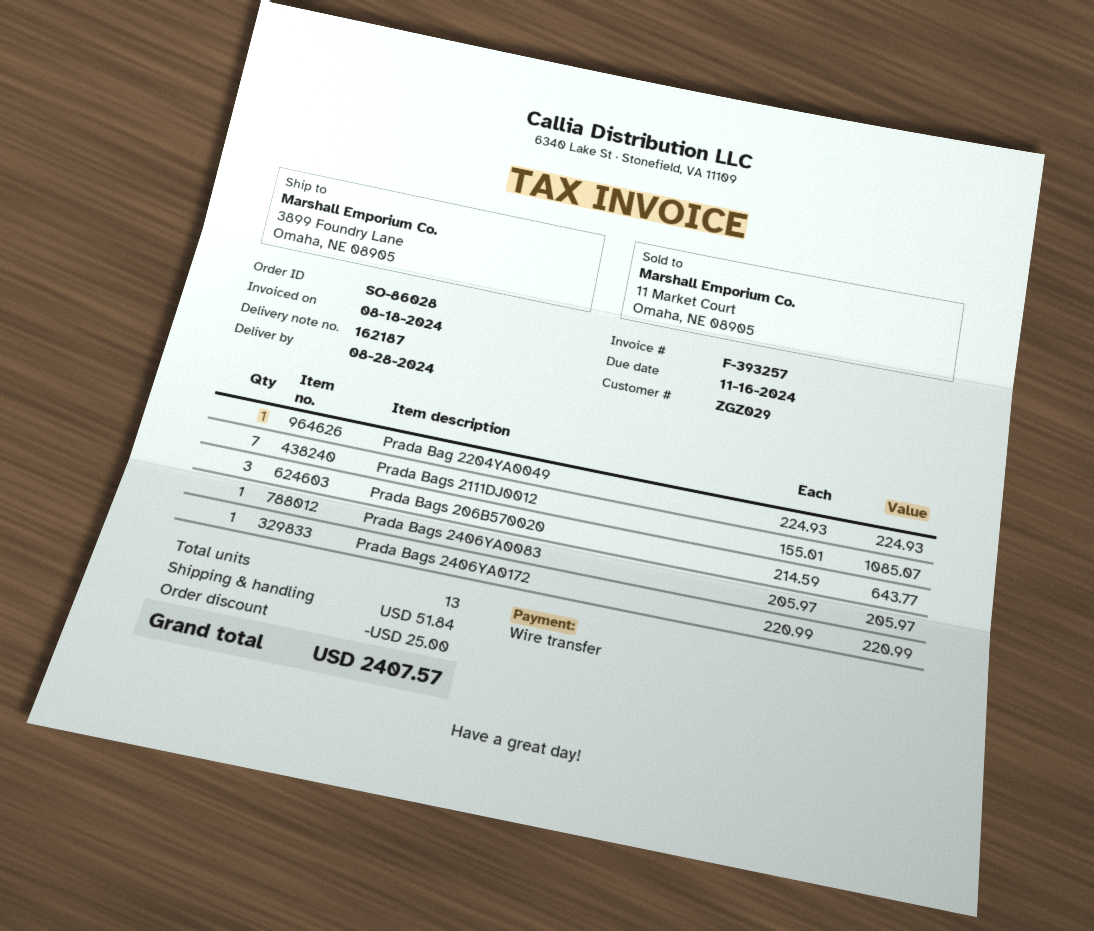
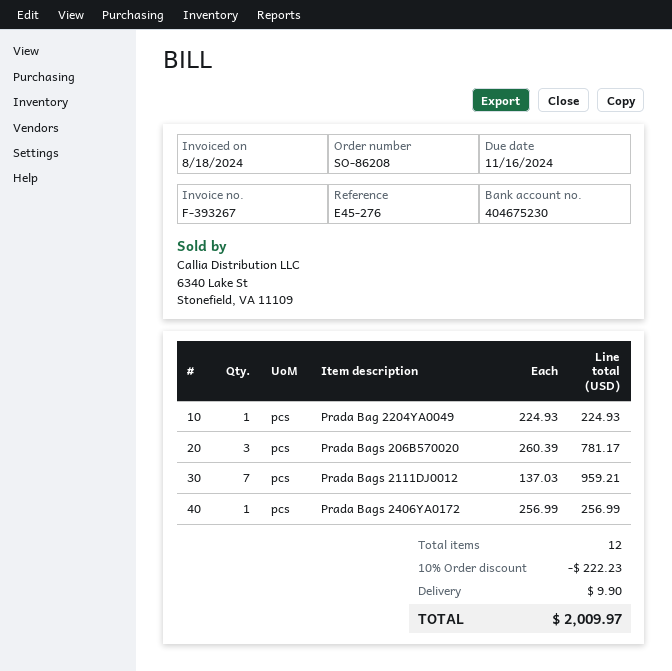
order number: SO-86028 -> SO-86208
invoice number: F-393257 -> F-393267
Prada Bags 2111DJ0012: 7 x 155.01 = 1085.07 -> 7 x 137.03 = 959.21
Prada Bags 206B570020: 3 x 214.59 = 643.77 -> 3 x 260.39 = 781.17
Prada Bags 2406YA0083: 1 x 205.97 = 205.97 -> none
Prada Bags 2406YA0172: 1 x 220.99 = 220.99 -> 1 x 256.99 = 256.99
total quantity: 13 -> 12
discount: 25.00 -> 222.23
shipping: 51.84 -> 9.90
total: 2407.57 -> 2009.97

